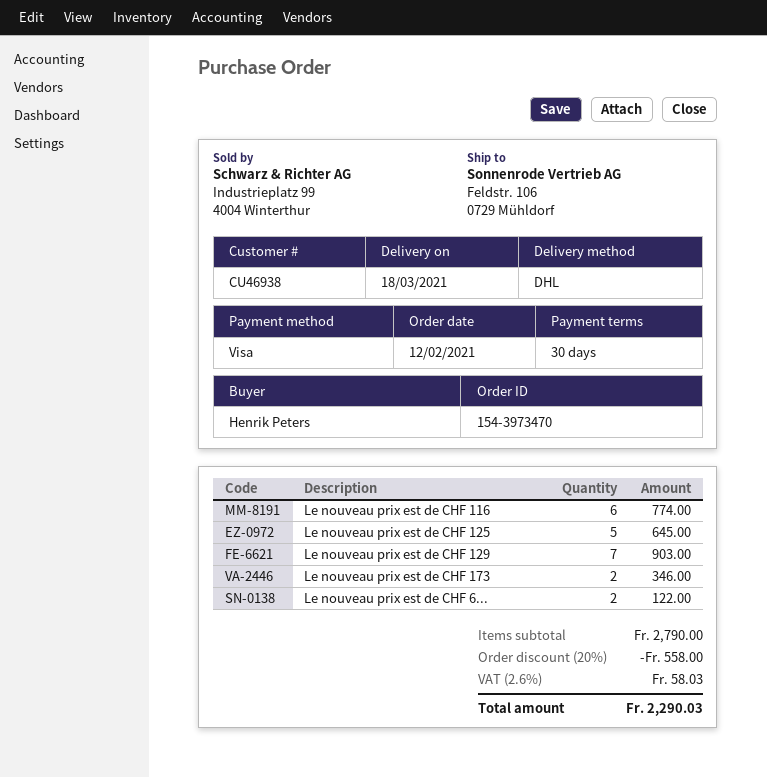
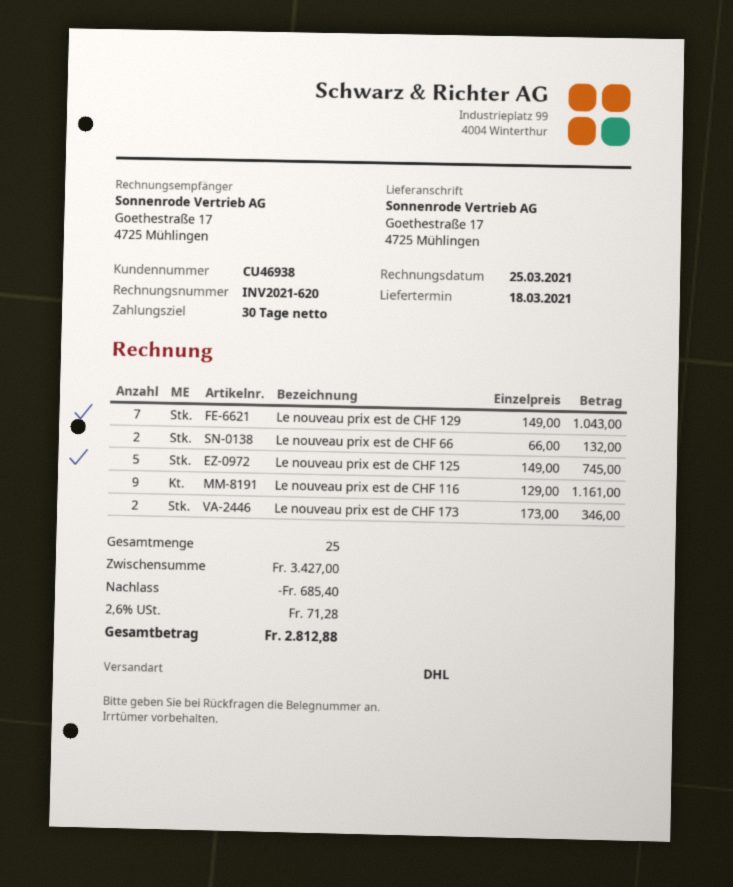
ship to: Feldstr. 106, 0729 Mühldorf -> Goethestraße 17, 4725 Mühlingen
Le nouveau prix est de CHF 116: 6 for 774.00 -> 9 for 1161.00
Le nouveau prix est de CHF 125: 5 for 645.00 -> 5 for 745.00
Le nouveau prix est de CHF 129: 7 for 903.00 -> 7 for 1043.00
Le nouveau prix est de CHF 6...: 2 for 122.00 -> 2 for 132.00
subtotal: 2790.00 -> 3427.00
discount: 558.00 -> 685.40
tax: 2.6% = 58.03 -> 2.6% = 71.28
total: 2290.03 -> 2812.88

